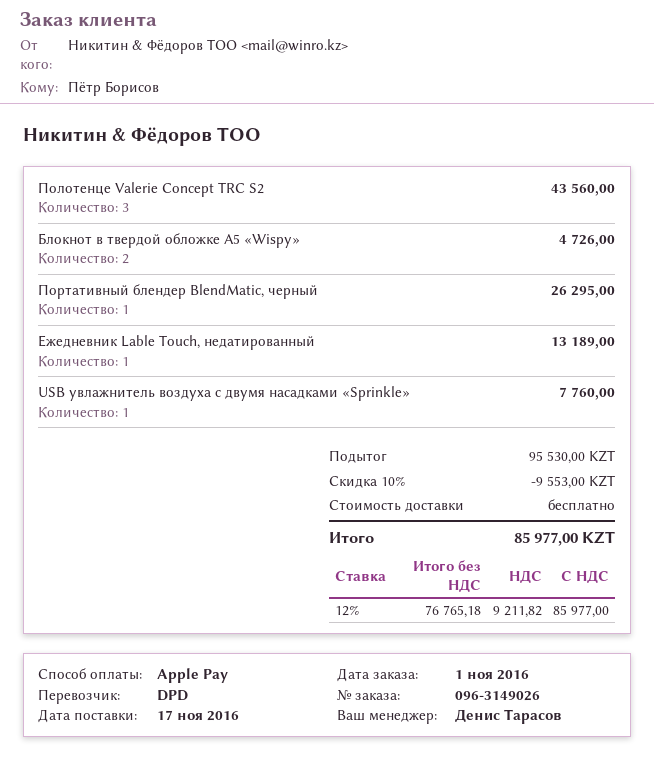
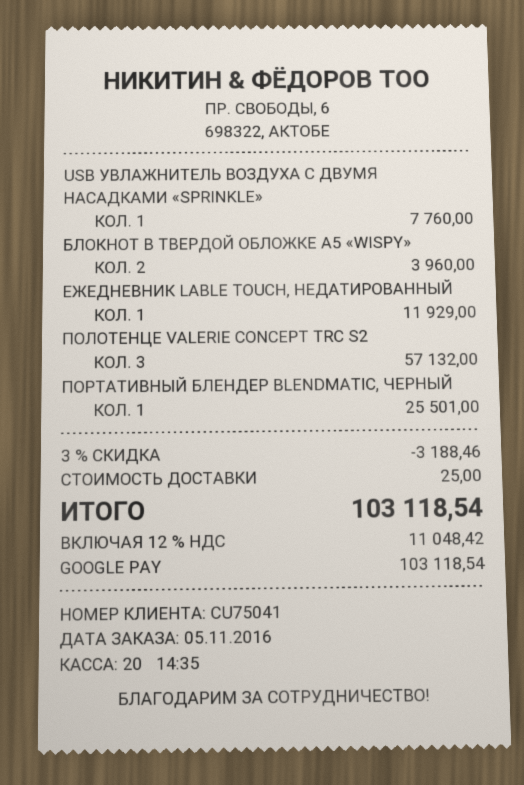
order date: 2016-11-01 -> 2016-11-05
payment method: Apple Pay -> Google Pay
Полотенце Valerie Concept TRC S2: 3 for 43560.00 -> 3 for 57132.00
Блокнот в твердой обложке А5 «Wispy»: 2 for 4726.00 -> 2 for 3960.00
Портативный блендер BlendMatic, черный: 1 for 26295.00 -> 1 for 25501.00
Ежедневник Lable Touch, недатированный: 1 for 13189.00 -> 1 for 11929.00
discount: 10% = 9553.00 -> 3% = 3188.46
shipping: 0.00 -> 25.00
tax: 12% = 9211.82 -> 12% = 11048.42
total: 85977.00 -> 103118.54

